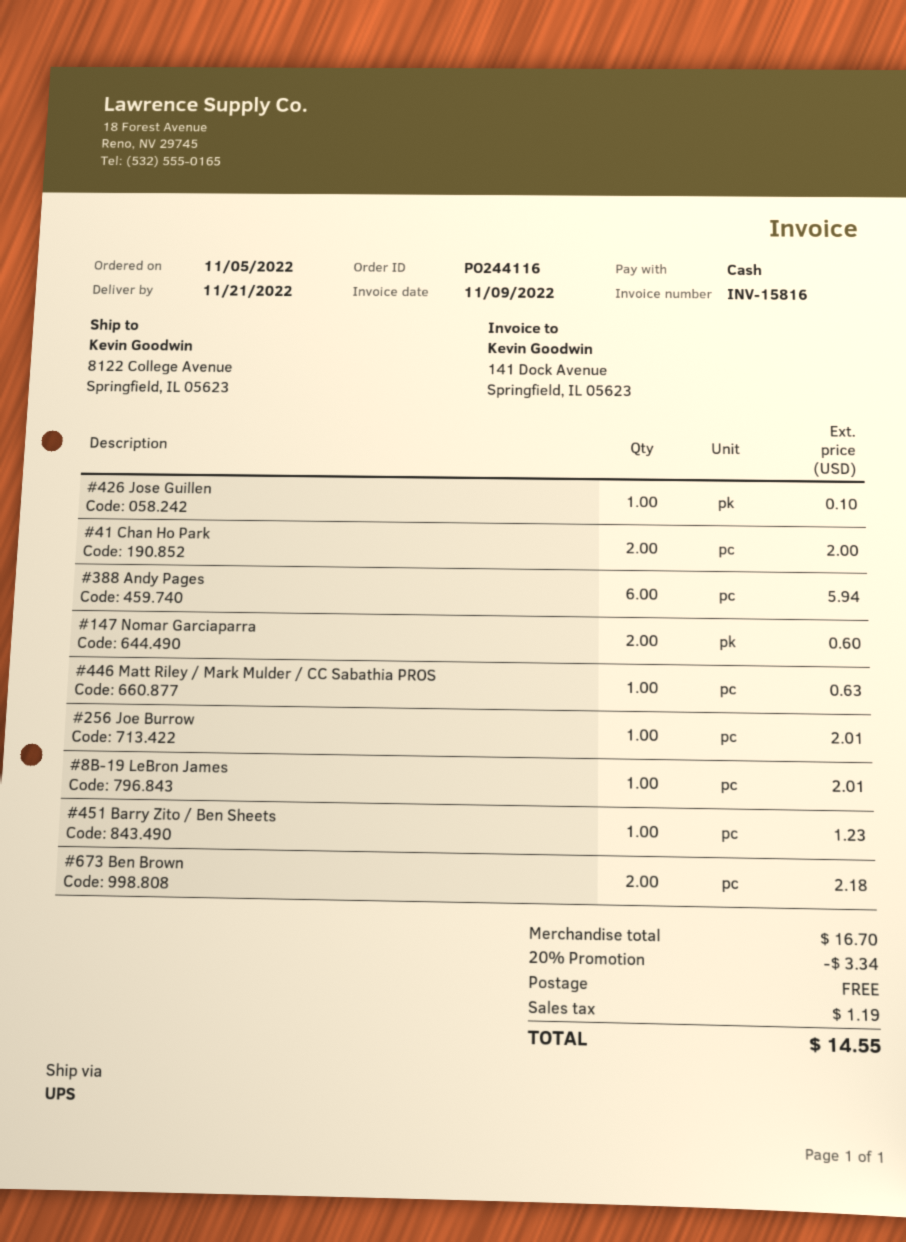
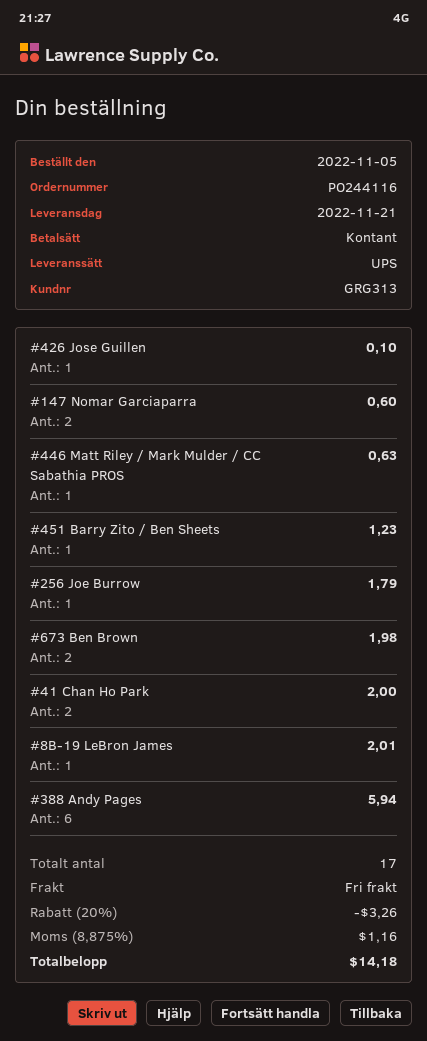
#256 Joe Burrow: 1 for 2.01 -> 1 for 1.79
#673 Ben Brown: 2 for 2.18 -> 2 for 1.98
discount: 20% = 3.34 -> 20% = 3.26
tax: 1.19 -> 1.16
total: 14.55 -> 14.18

